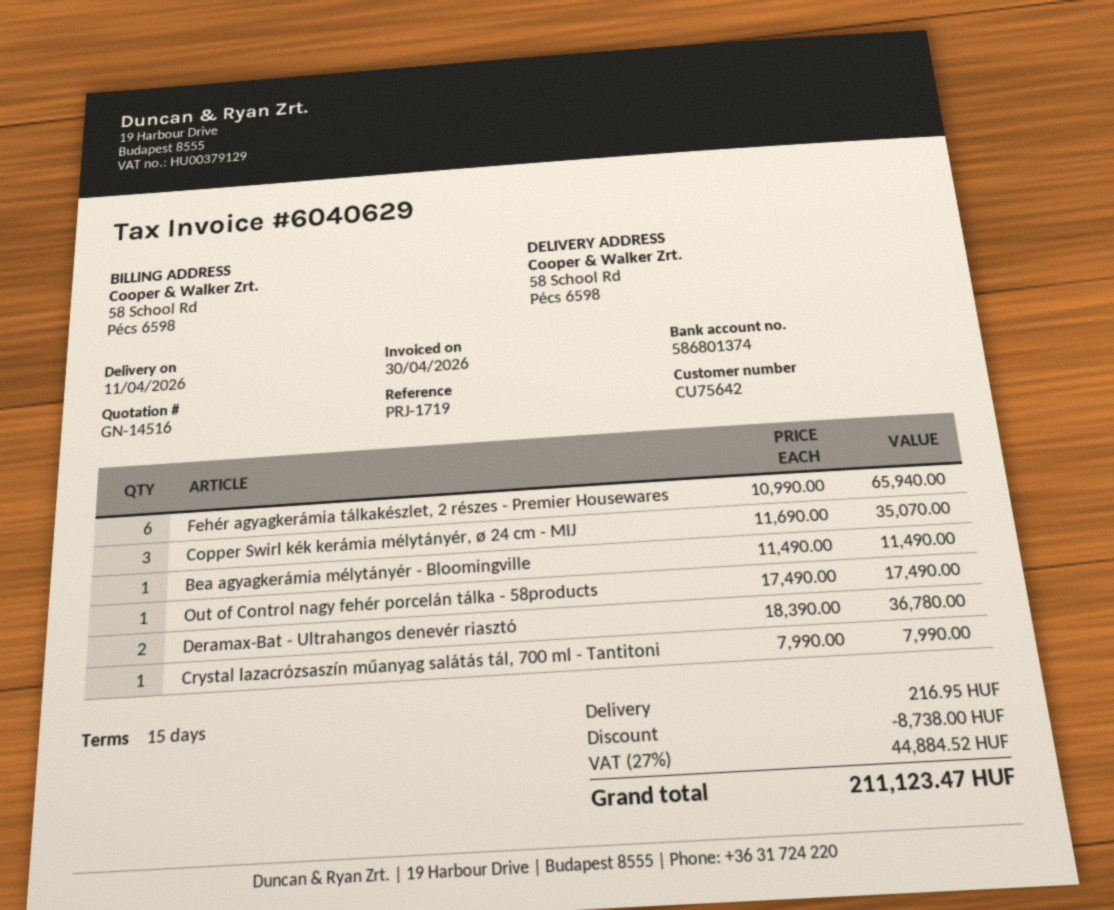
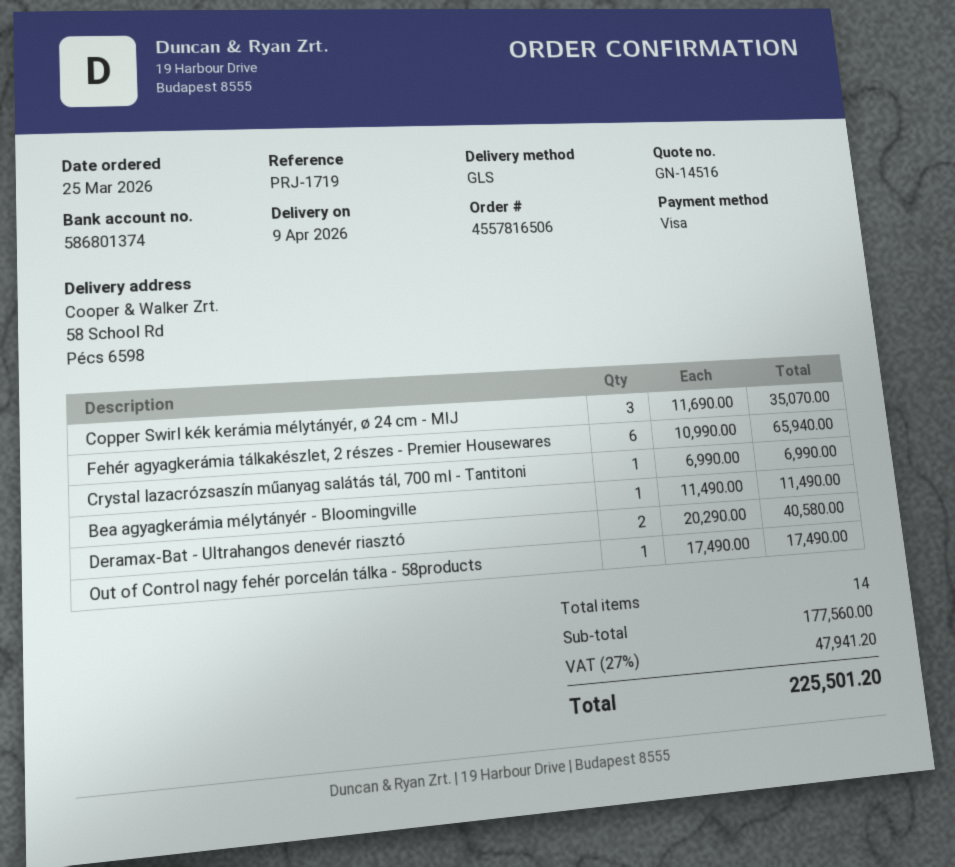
delivery date: 2026-04-11 -> 2026-04-09
Deramax-Bat - Ultrahangos denevér riasztó: 2 x 18390.00 = 36780.00 -> 2 x 20290.00 = 40580.00
Crystal lazacrózsaszín műanyag salátás tál, 700 ml - Tantitoni: 1 x 7990.00 = 7990.00 -> 1 x 6990.00 = 6990.00
discount: 8738.00 -> none
shipping: 216.95 -> none
tax: 27% = 44884.52 -> 27% = 47941.20
total: 211123.47 -> 225501.20

